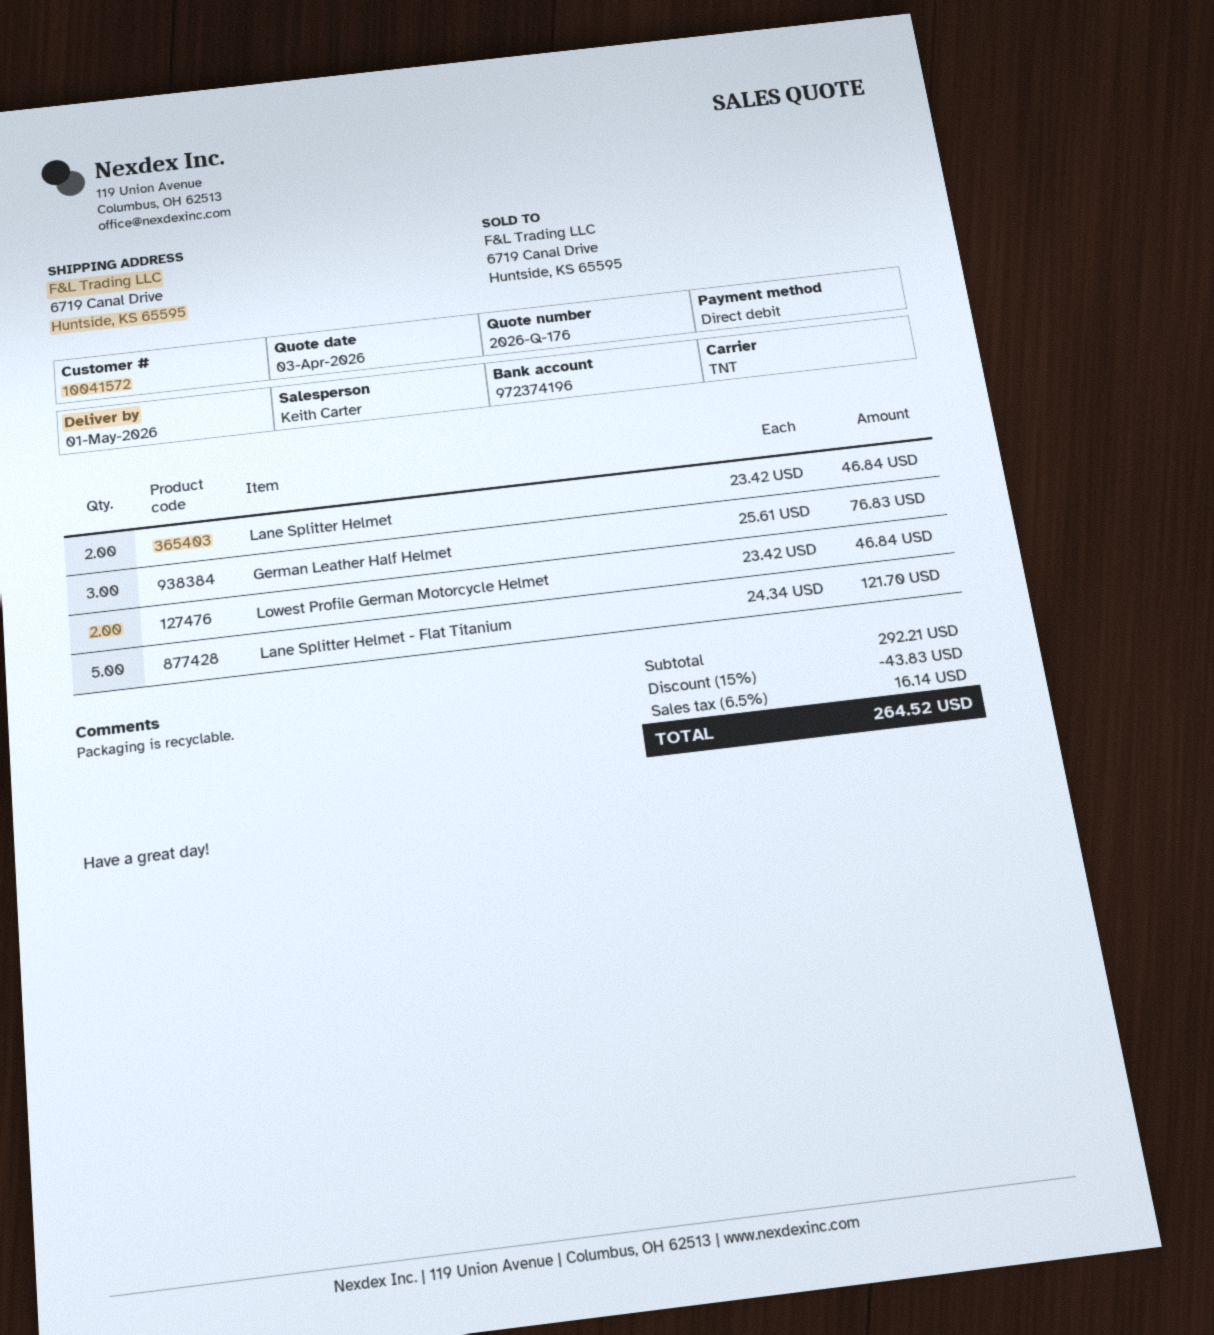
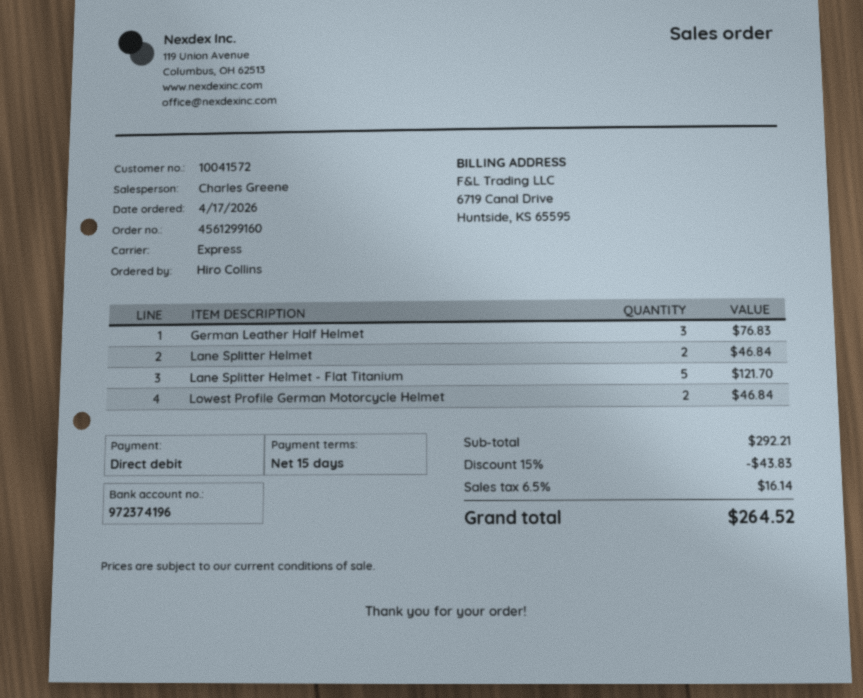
sales rep: Keith Carter -> Charles Greene
shipping method: TNT -> express

